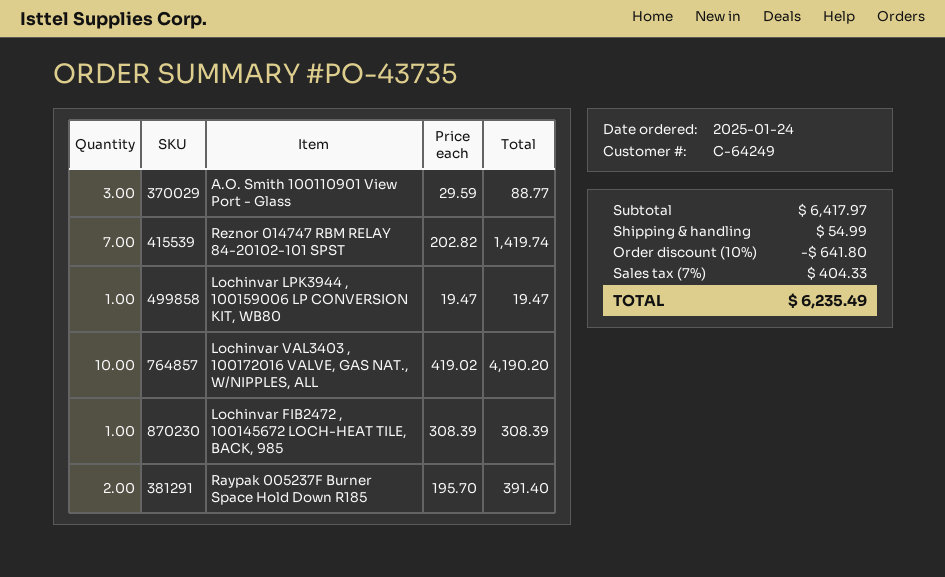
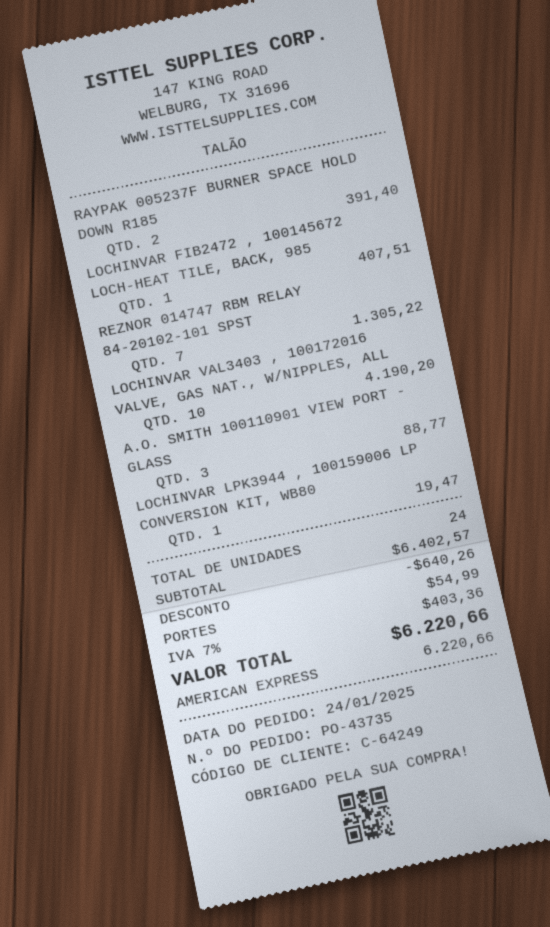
Reznor 014747 RBM RELAY 84-20102-101 SPST: 7 for 1419.74 -> 7 for 1305.22
Lochinvar FIB2472 , 100145672 LOCH-HEAT TILE, BACK, 985: 1 for 308.39 -> 1 for 407.51
subtotal: 6417.97 -> 6402.57
discount: 641.80 -> 640.26
tax: 7% = 404.33 -> 7% = 403.36
total: 6235.49 -> 6220.66

